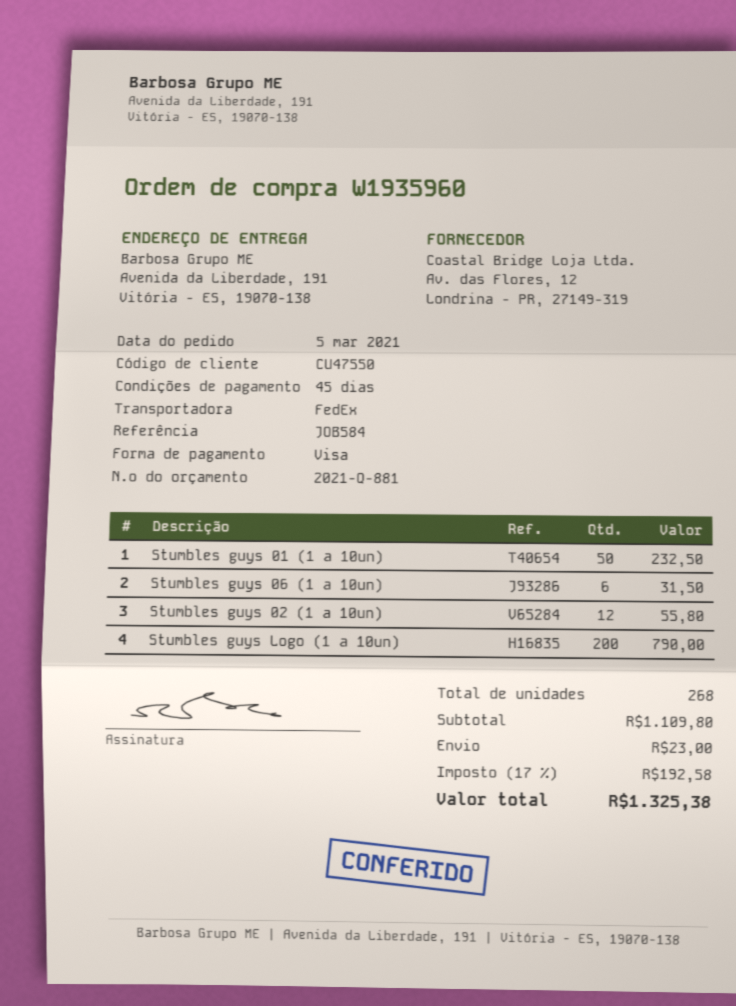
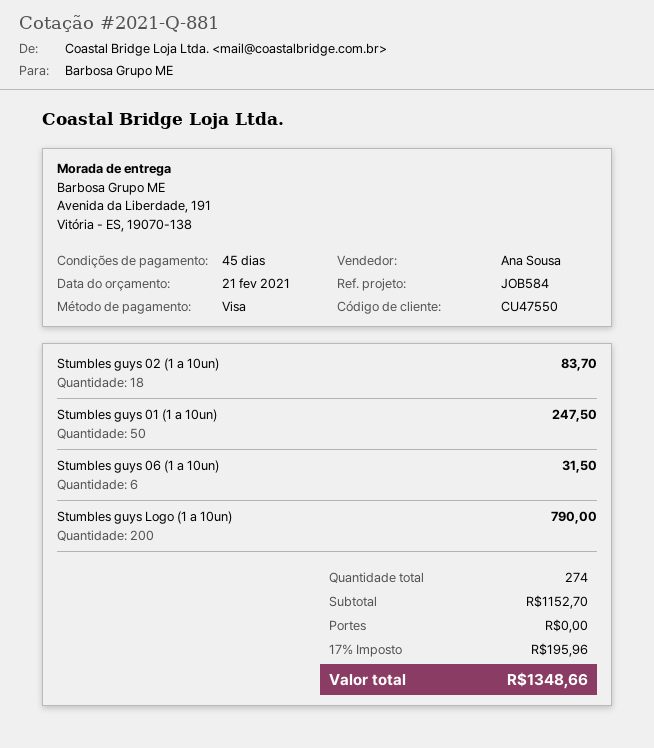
Stumbles guys 01 (1 a 10un): 50 for 232.50 -> 50 for 247.50
Stumbles guys 02 (1 a 10un): 12 for 55.80 -> 18 for 83.70
total quantity: 268 -> 274
subtotal: 1109.80 -> 1152.70
shipping: 23.00 -> 0.00
tax: 17% = 192.58 -> 17% = 195.96
total: 1325.38 -> 1348.66

